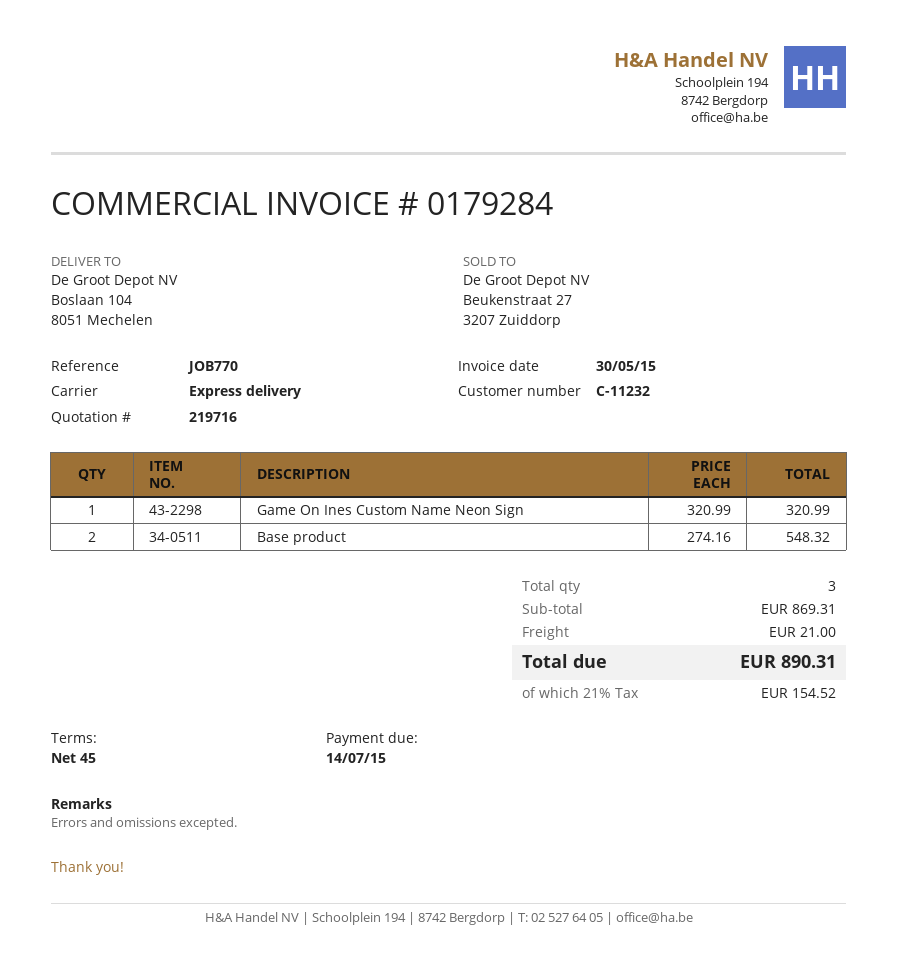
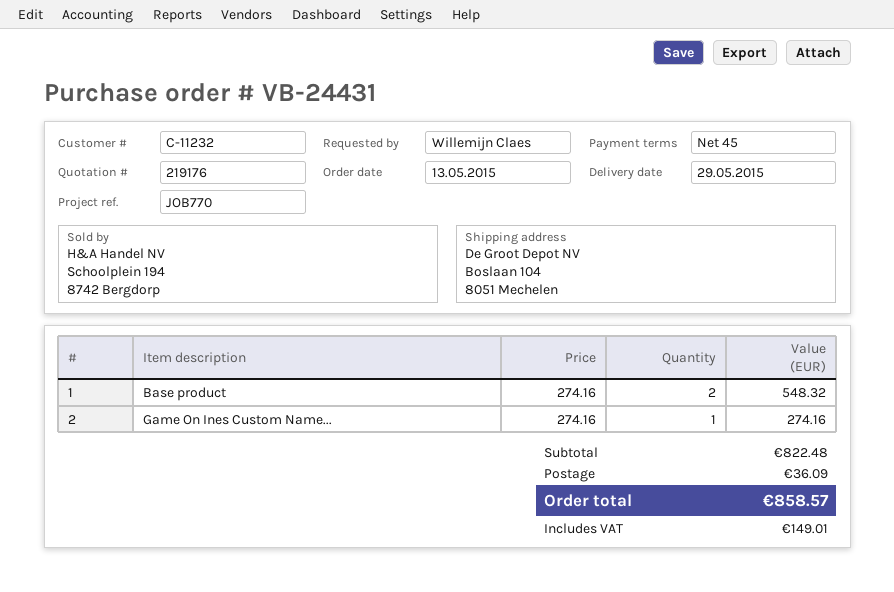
quote number: 219716 -> 219176
Game On Ines Custom Name Neon Sign: 1 x 320.99 = 320.99 -> 1 x 274.16 = 274.16
subtotal: 869.31 -> 822.48
shipping: 21.00 -> 36.09
tax: 154.52 -> 149.01
total: 890.31 -> 858.57

